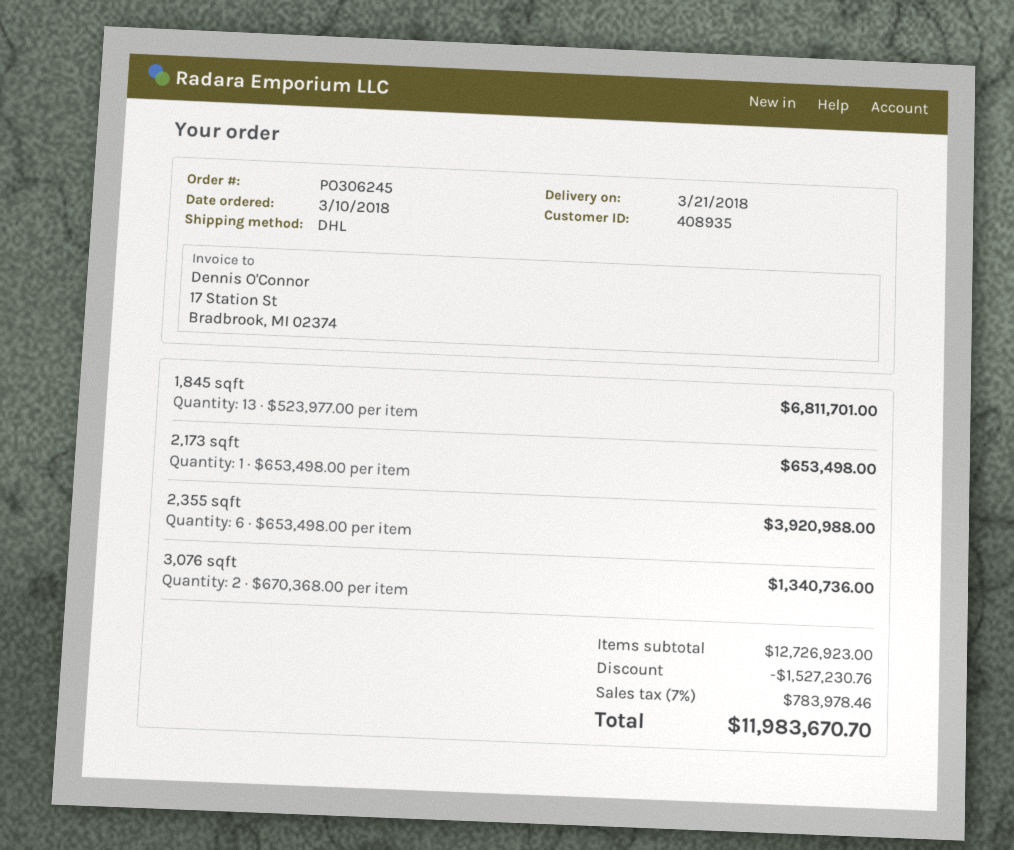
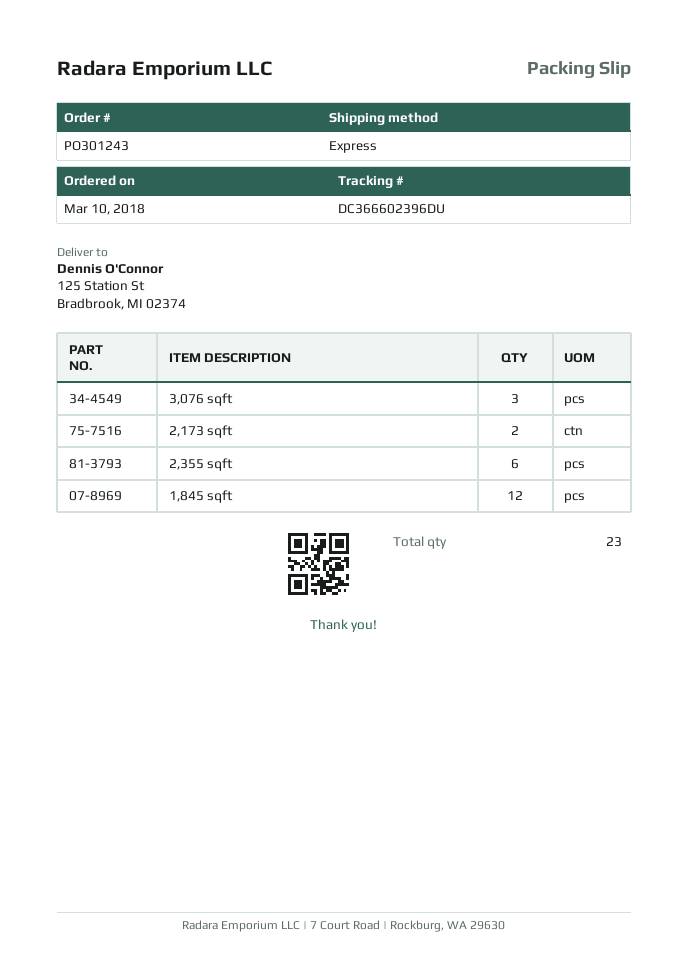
order number: PO306245 -> PO301243
shipping method: DHL -> express
1,845 sqft: 13 -> 12
2,173 sqft: 1 -> 2
3,076 sqft: 2 -> 3

